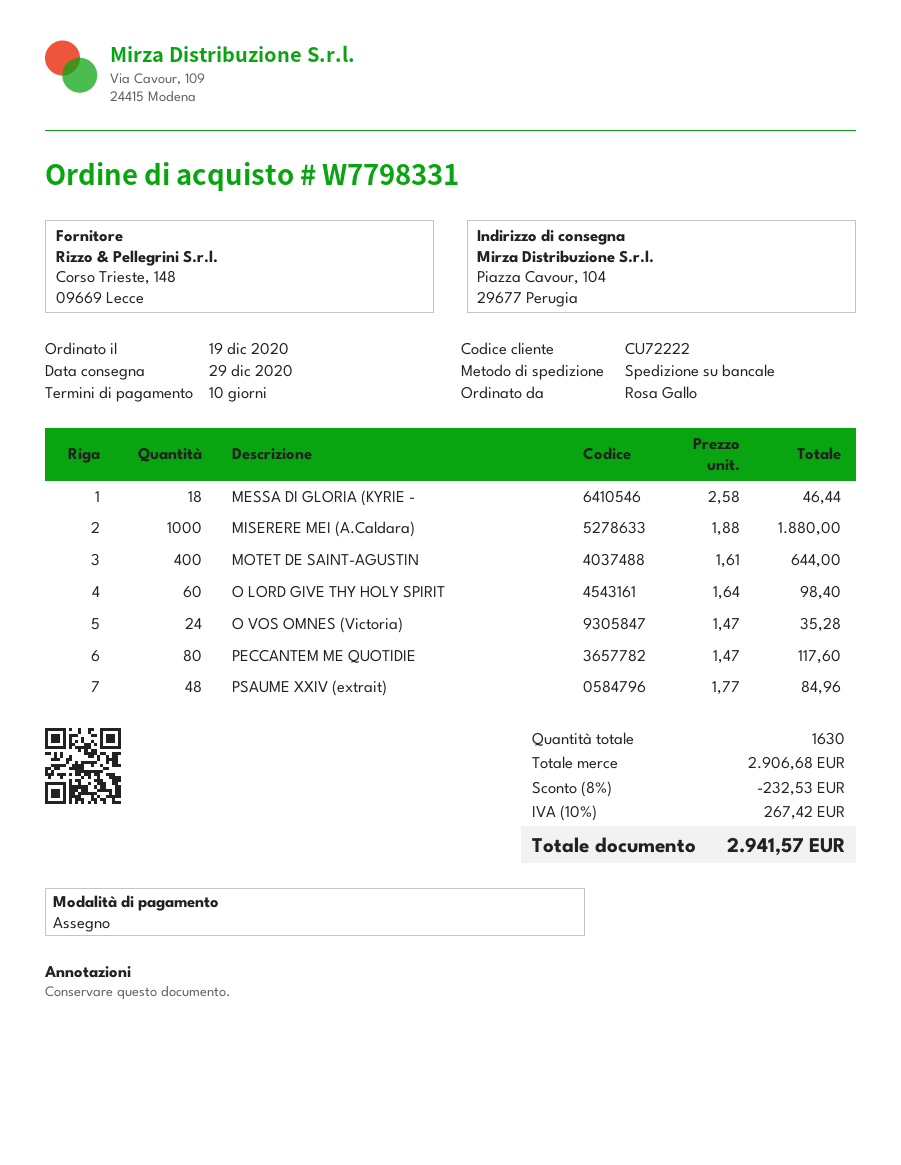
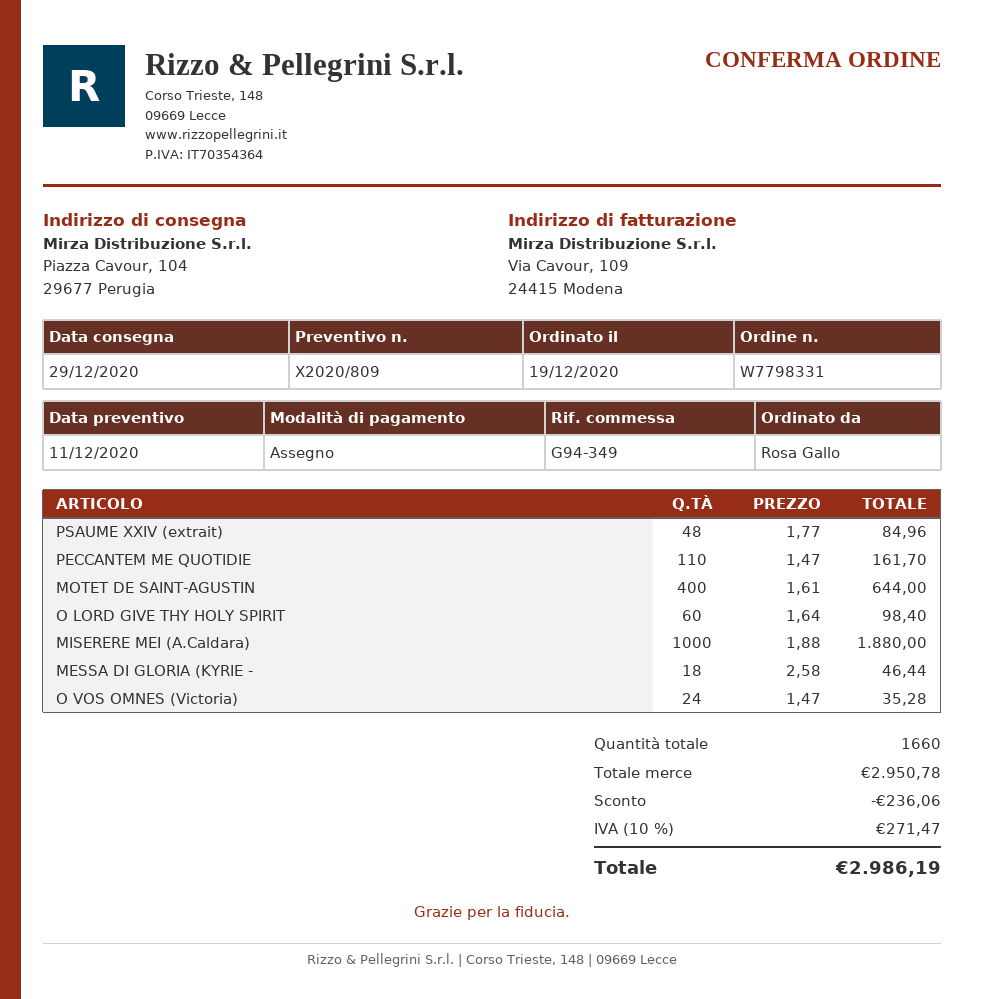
PECCANTEM ME QUOTIDIE: 80 x 1.47 = 117.60 -> 110 x 1.47 = 161.70
total quantity: 1630 -> 1660
subtotal: 2906.68 -> 2950.78
discount: 232.53 -> 236.06
tax: 10% = 267.42 -> 10% = 271.47
total: 2941.57 -> 2986.19

